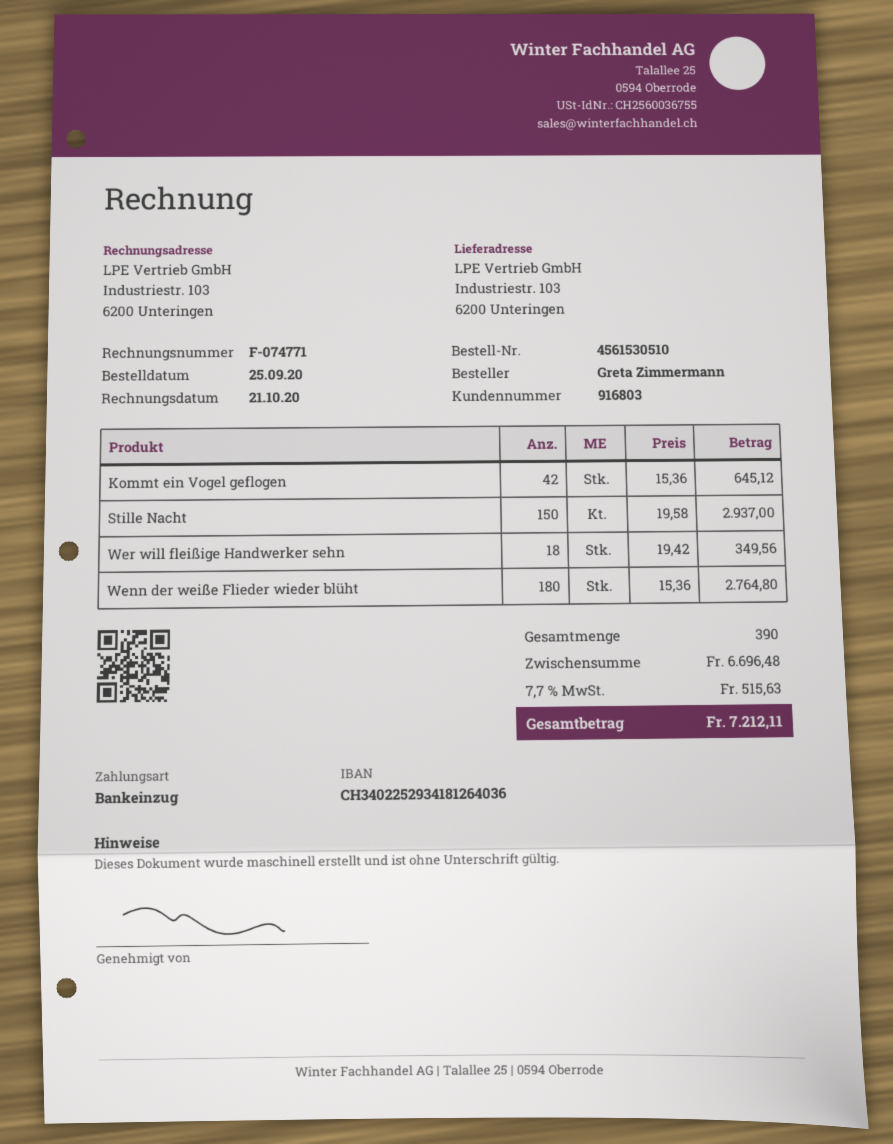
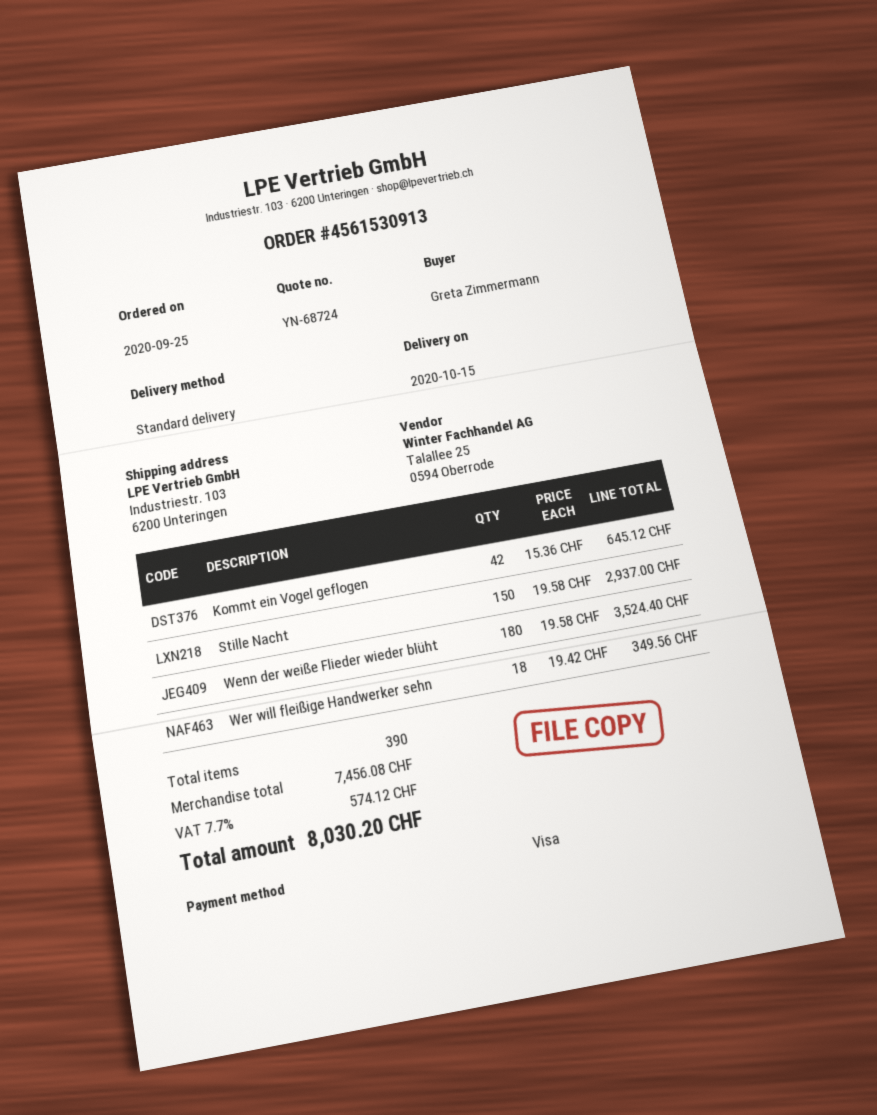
order number: 4561530510 -> 4561530913
payment method: direct debit -> Visa
Wenn der weiße Flieder wieder blüht: 180 x 15.36 = 2764.80 -> 180 x 19.58 = 3524.40
subtotal: 6696.48 -> 7456.08
tax: 7.7% = 515.63 -> 7.7% = 574.12
total: 7212.11 -> 8030.20

